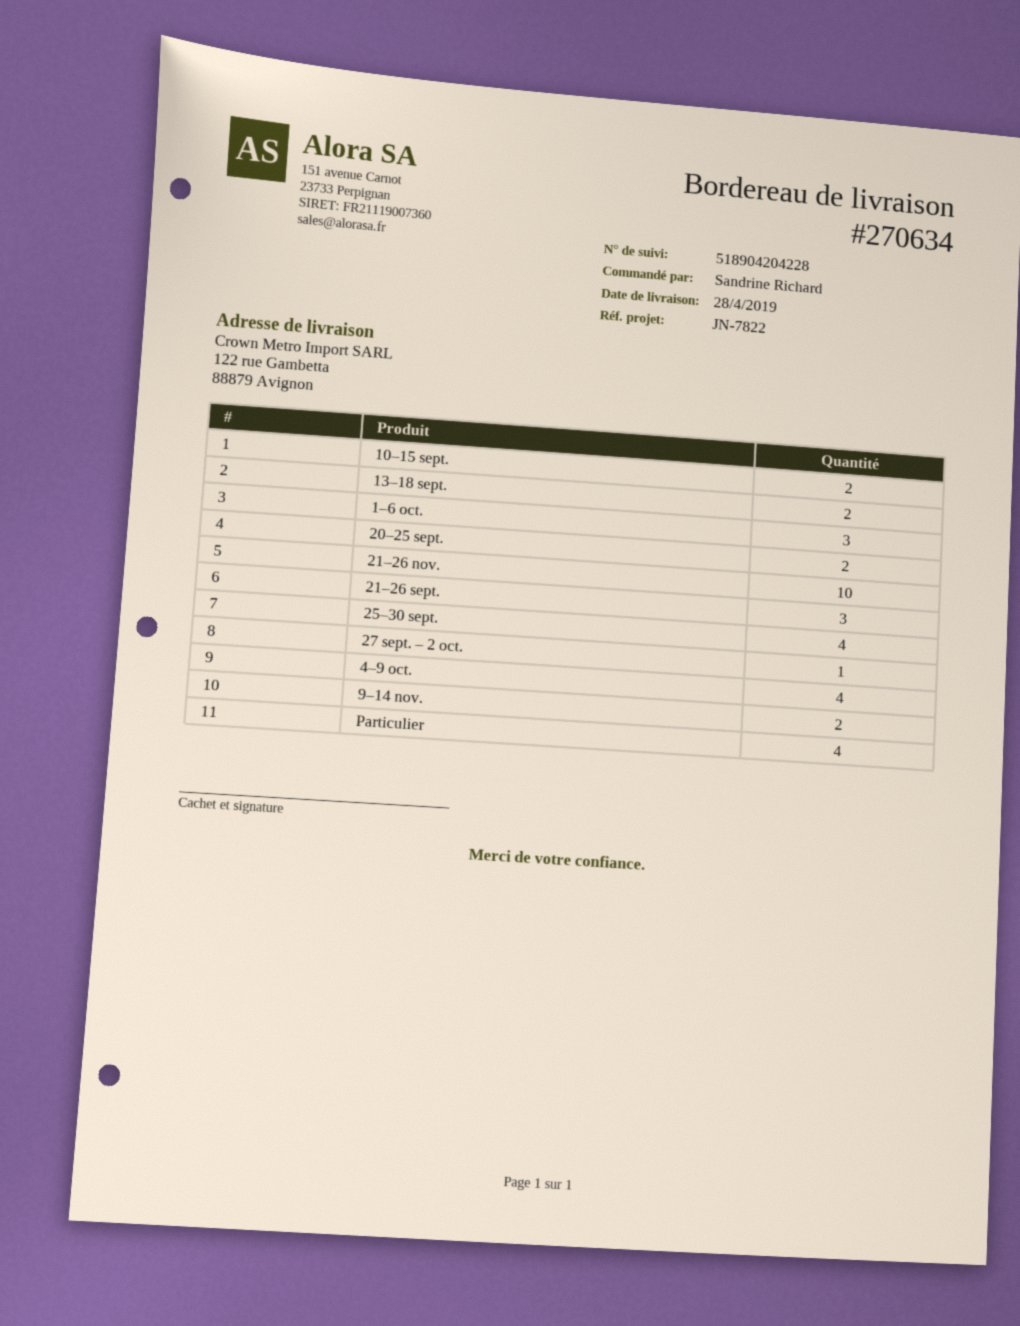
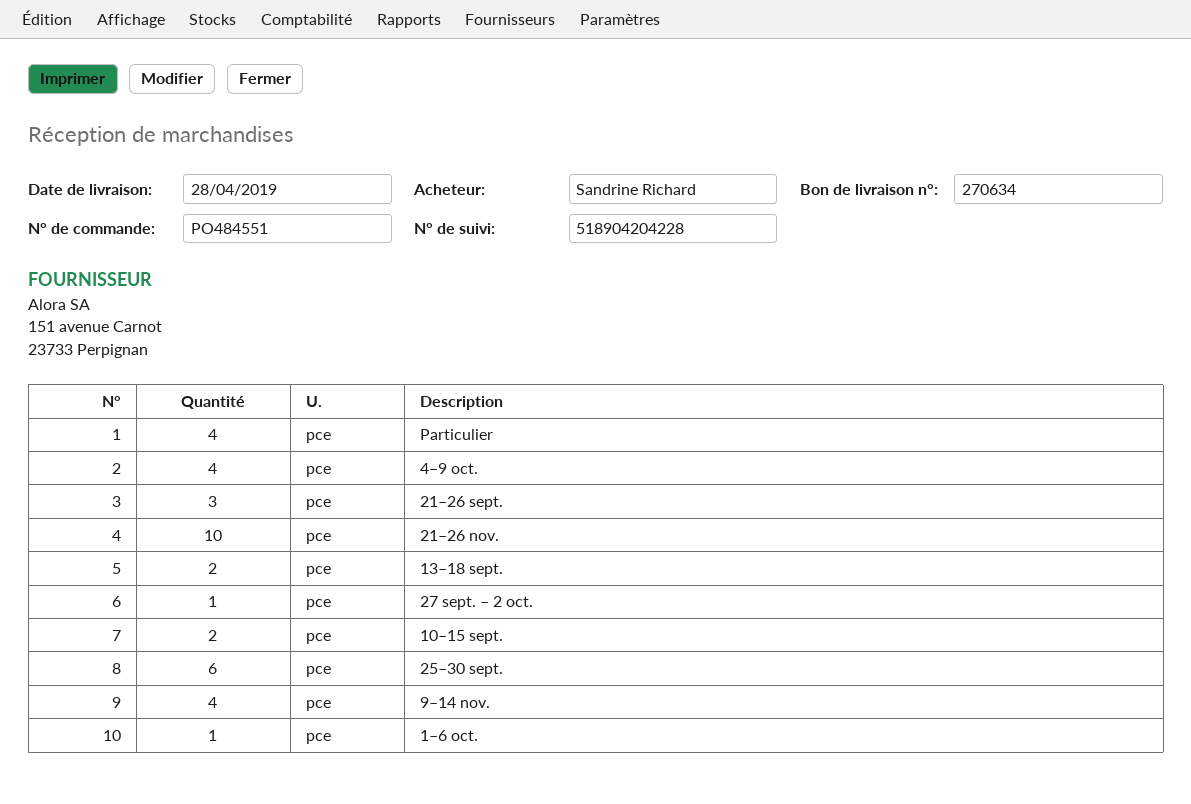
1–6 oct.: 3 -> 1
20–25 sept.: 2 -> none
25–30 sept.: 4 -> 6
9–14 nov.: 2 -> 4

